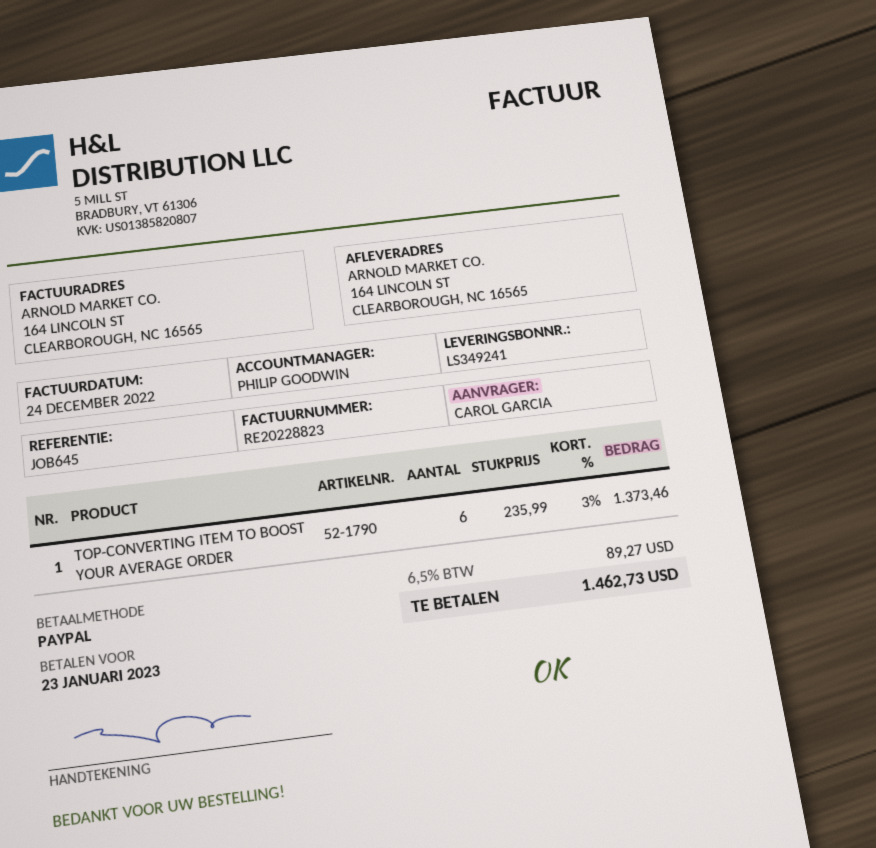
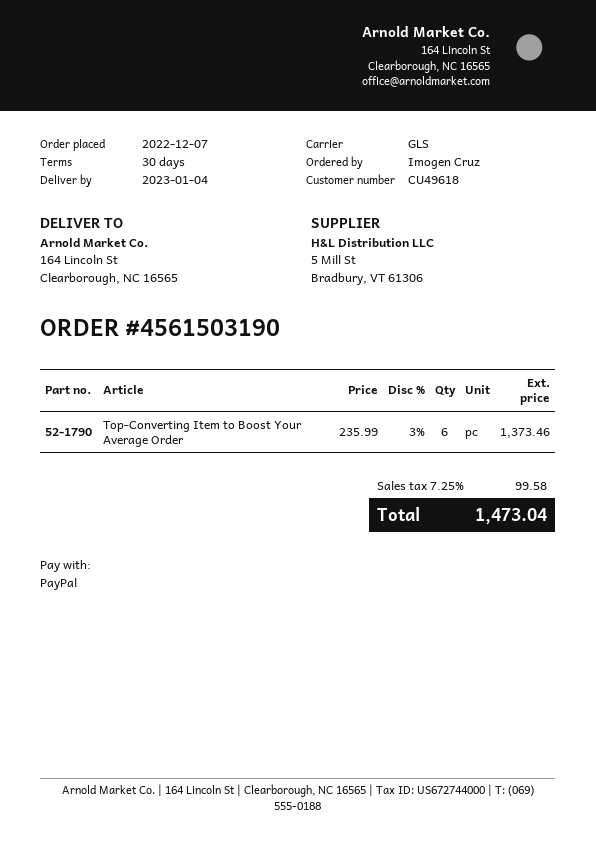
ordered by: CAROL GARCIA -> Imogen Cruz
tax: 6.5% = 89.27 -> 7.25% = 99.58
total: 1462.73 -> 1473.04

